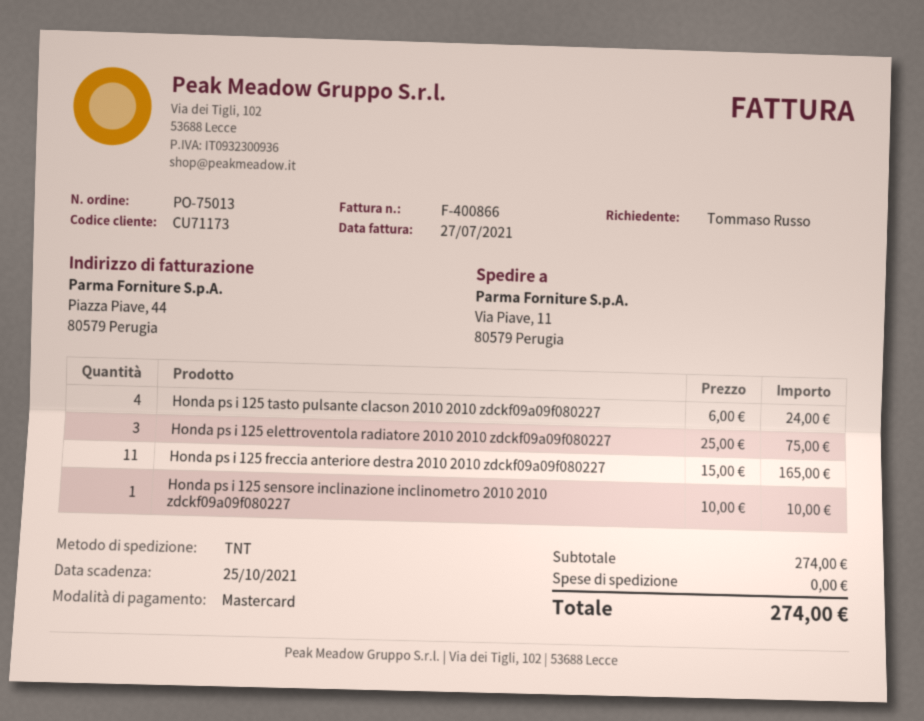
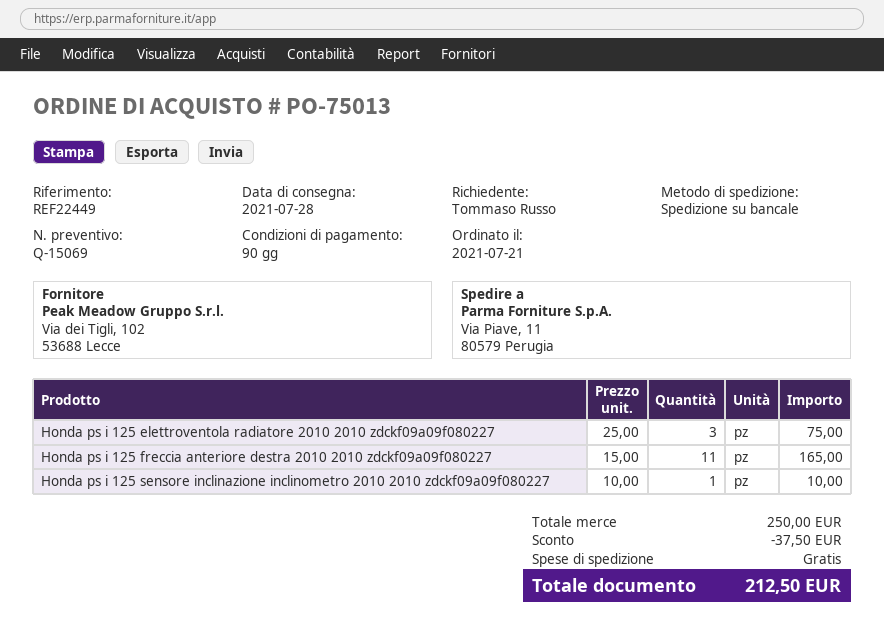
shipping method: TNT -> pallet freight
Honda ps i 125 tasto pulsante clacson 2010 2010 zdckf09a09f080227: 4 x 6.00 = 24.00 -> none
subtotal: 274.00 -> 250.00
discount: none -> 37.50
total: 274.00 -> 212.50

